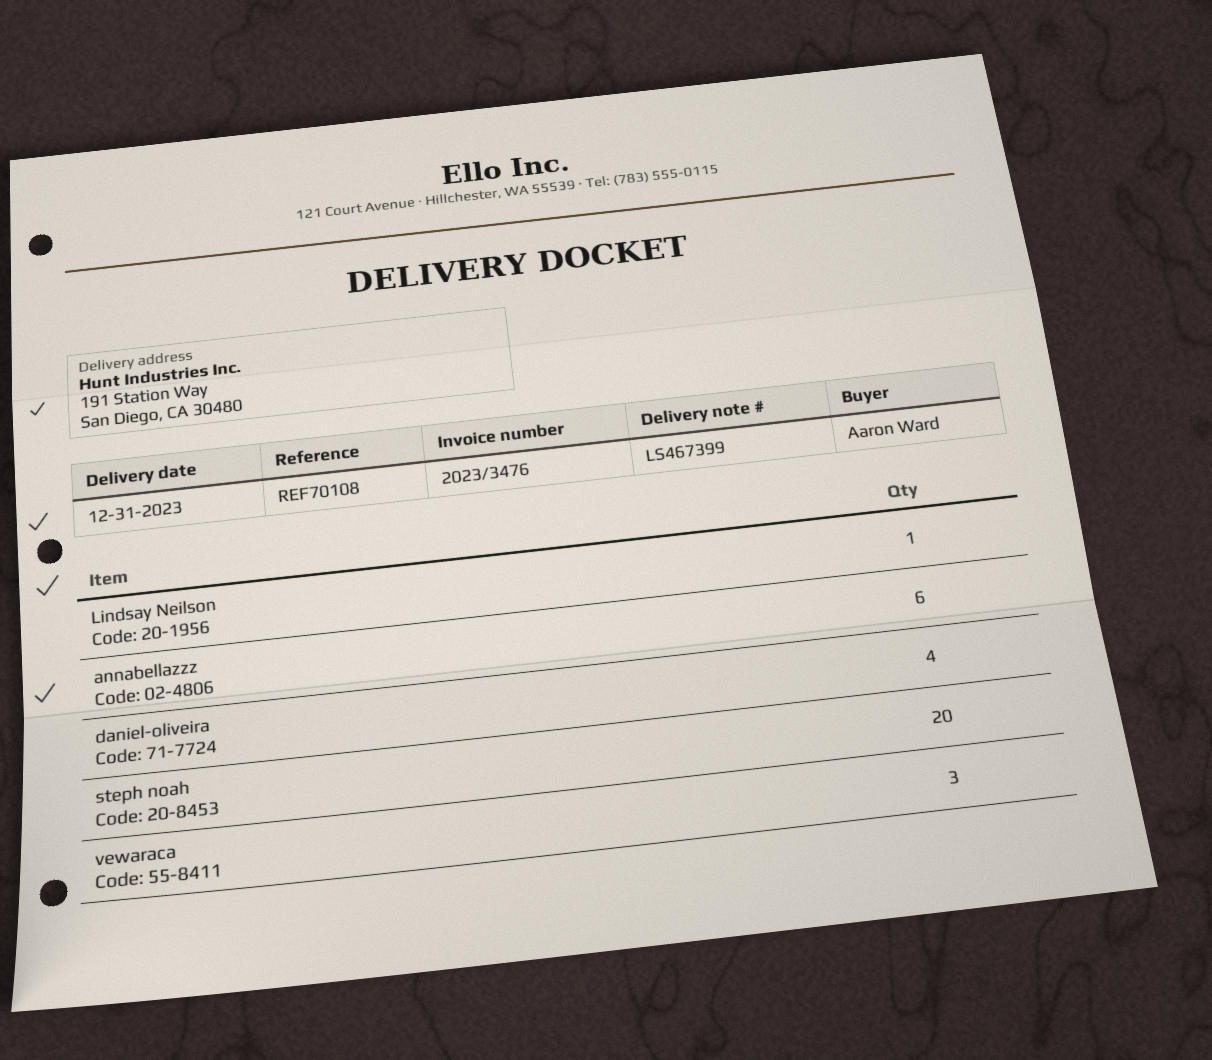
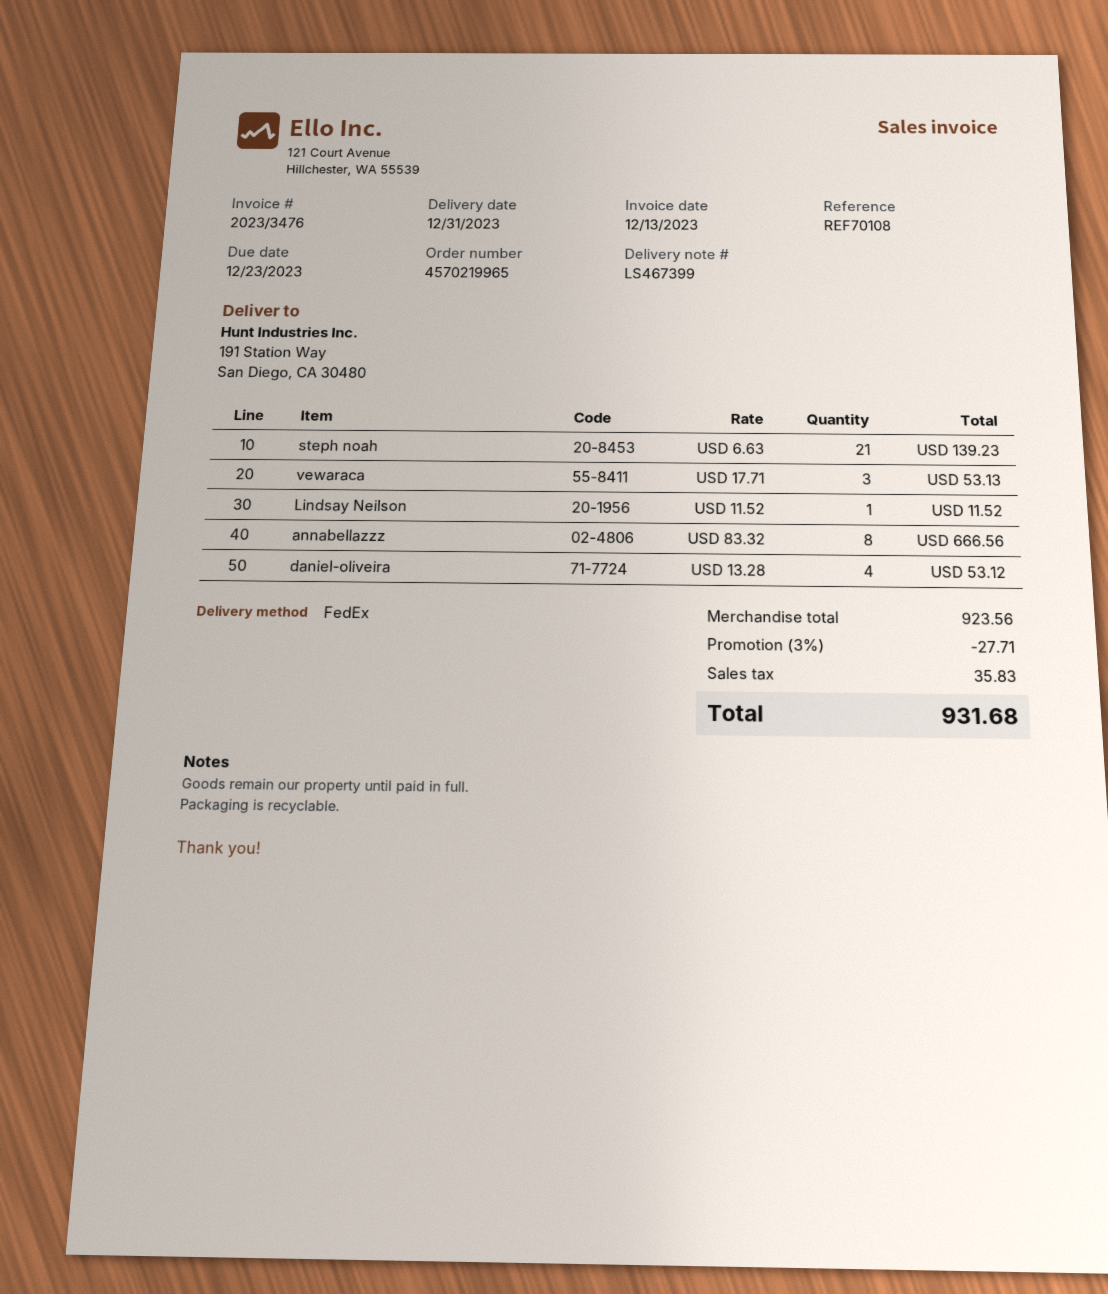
annabellazzz: 6 -> 8
steph noah: 20 -> 21

